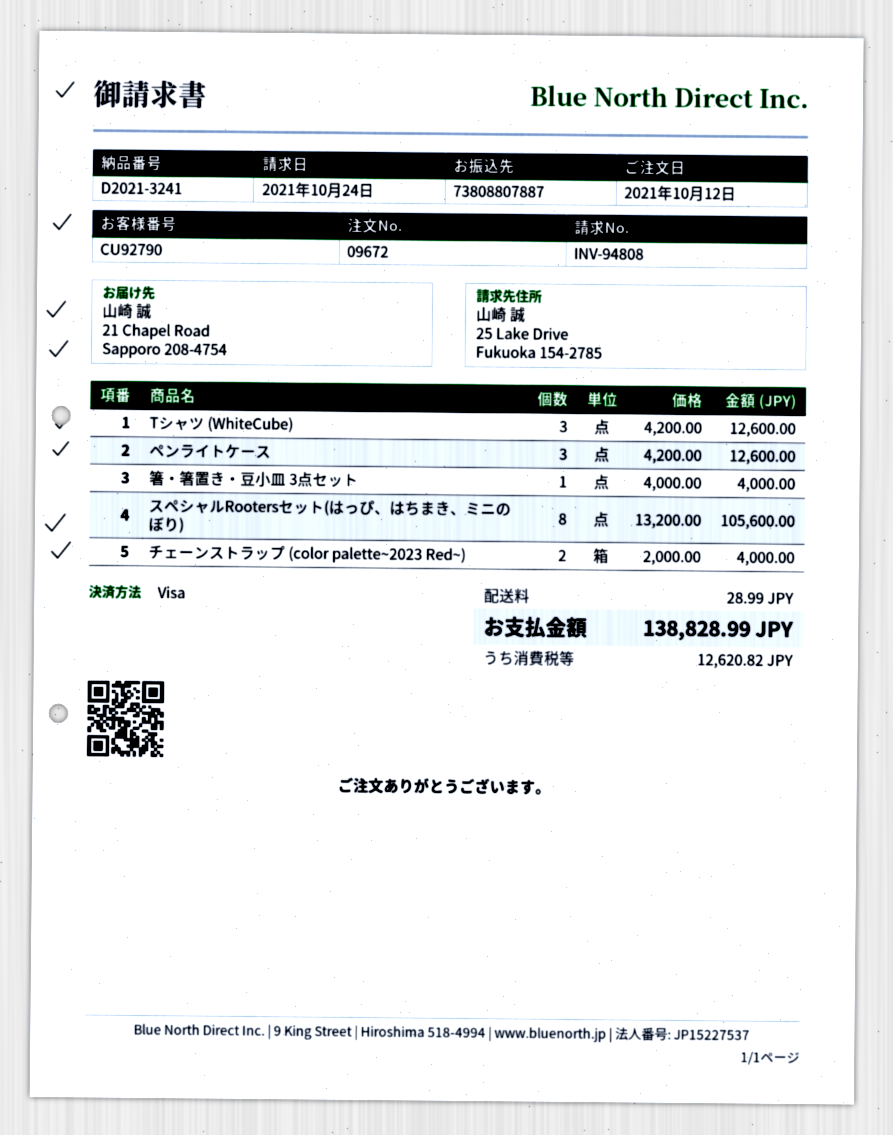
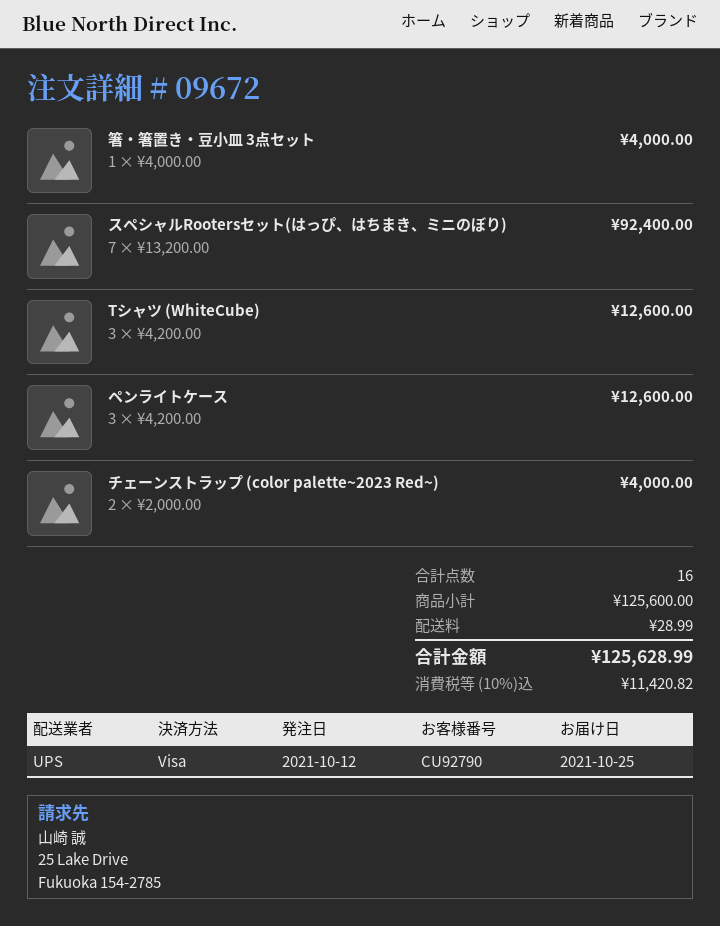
スペシャルRootersセット(はっぴ、はちまき、ミニのぼり): 8 x 13200.00 = 105600.00 -> 7 x 13200.00 = 92400.00
tax: 12620.82 -> 11420.82
total: 138828.99 -> 125628.99

